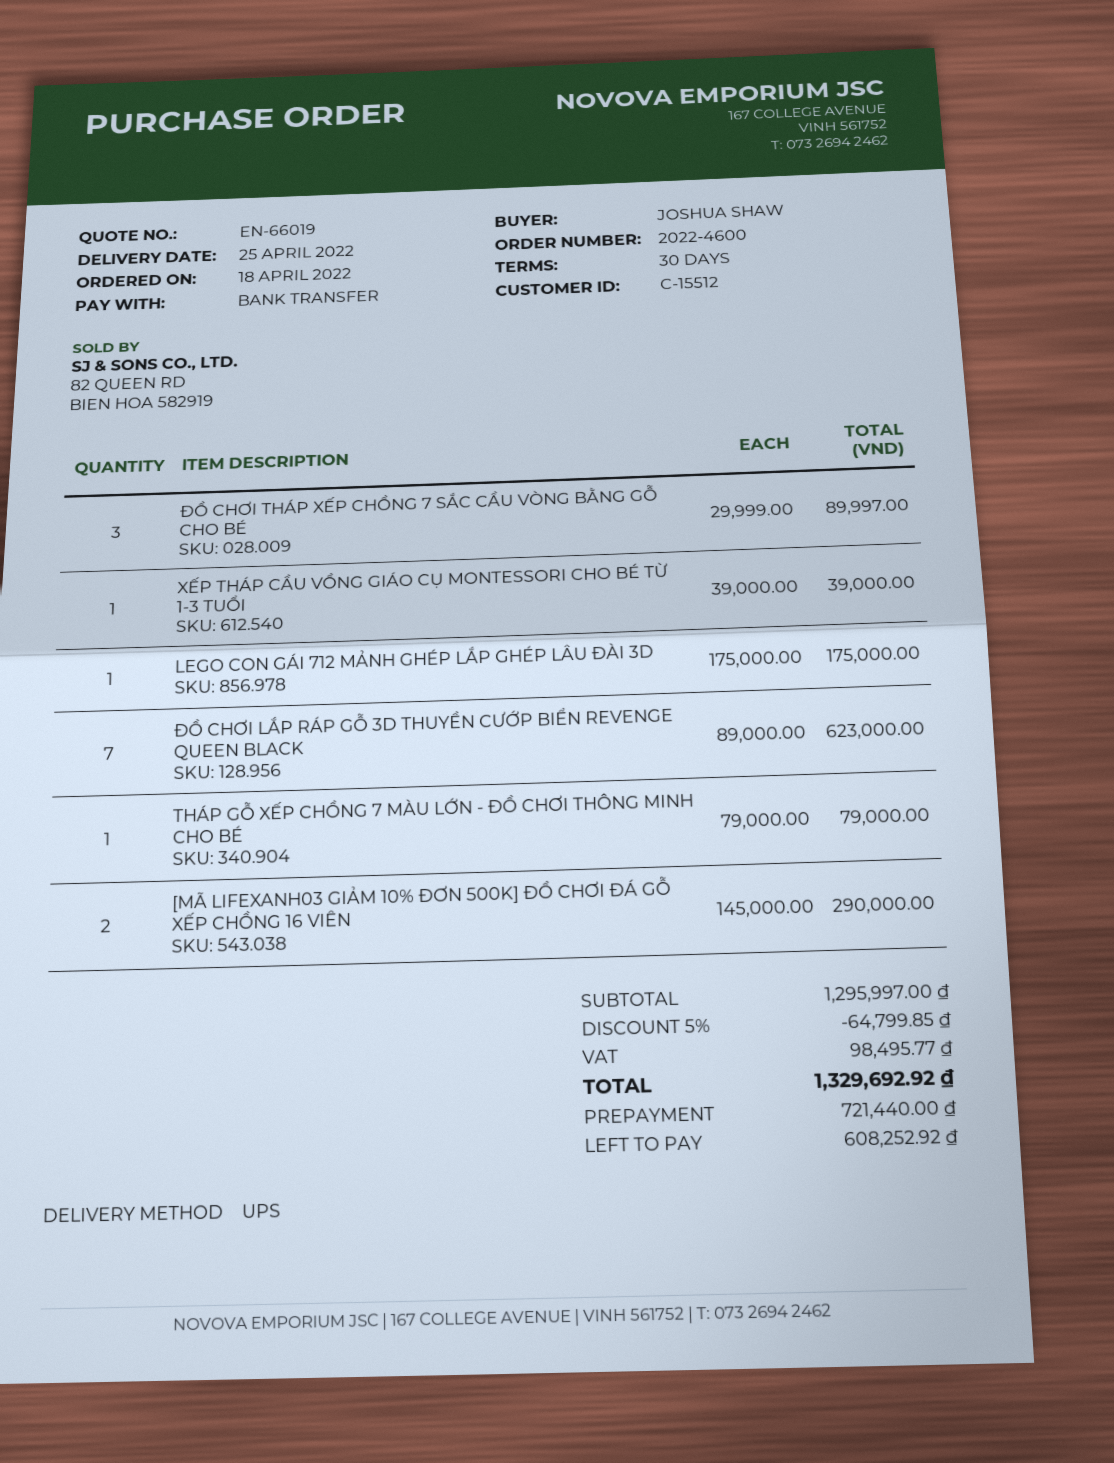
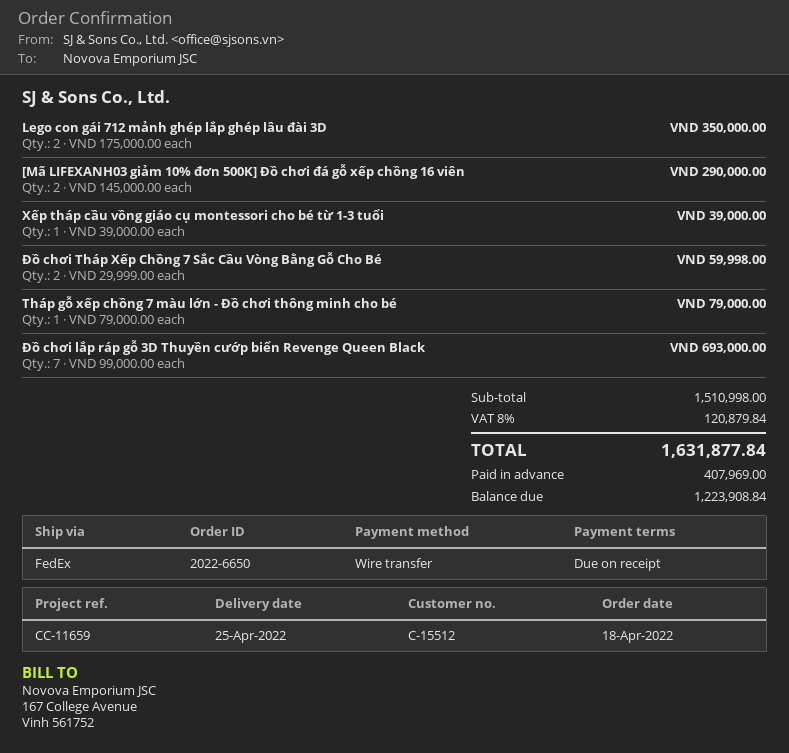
order number: 2022-4600 -> 2022-6650
payment terms: 30 days -> on receipt
shipping method: UPS -> FedEx
ĐỒ CHƠI THÁP XẾP CHỒNG 7 SẮC CẦU VÒNG BẰNG GỖ CHO BÉ: 3 x 29999.00 = 89997.00 -> 2 x 29999.00 = 59998.00
LEGO CON GÁI 712 MẢNH GHÉP LẮP GHÉP LÂU ĐÀI 3D: 1 x 175000.00 = 175000.00 -> 2 x 175000.00 = 350000.00
ĐỒ CHƠI LẮP RÁP GỖ 3D THUYỀN CƯỚP BIỂN REVENGE QUEEN BLACK: 7 x 89000.00 = 623000.00 -> 7 x 99000.00 = 693000.00
subtotal: 1295997.00 -> 1510998.00
discount: 5% = 64799.85 -> none
tax: 98495.77 -> 120879.84
total: 1329692.92 -> 1631877.84
deposit: 721440.00 -> 407969.00
balance: 608252.92 -> 1223908.84

